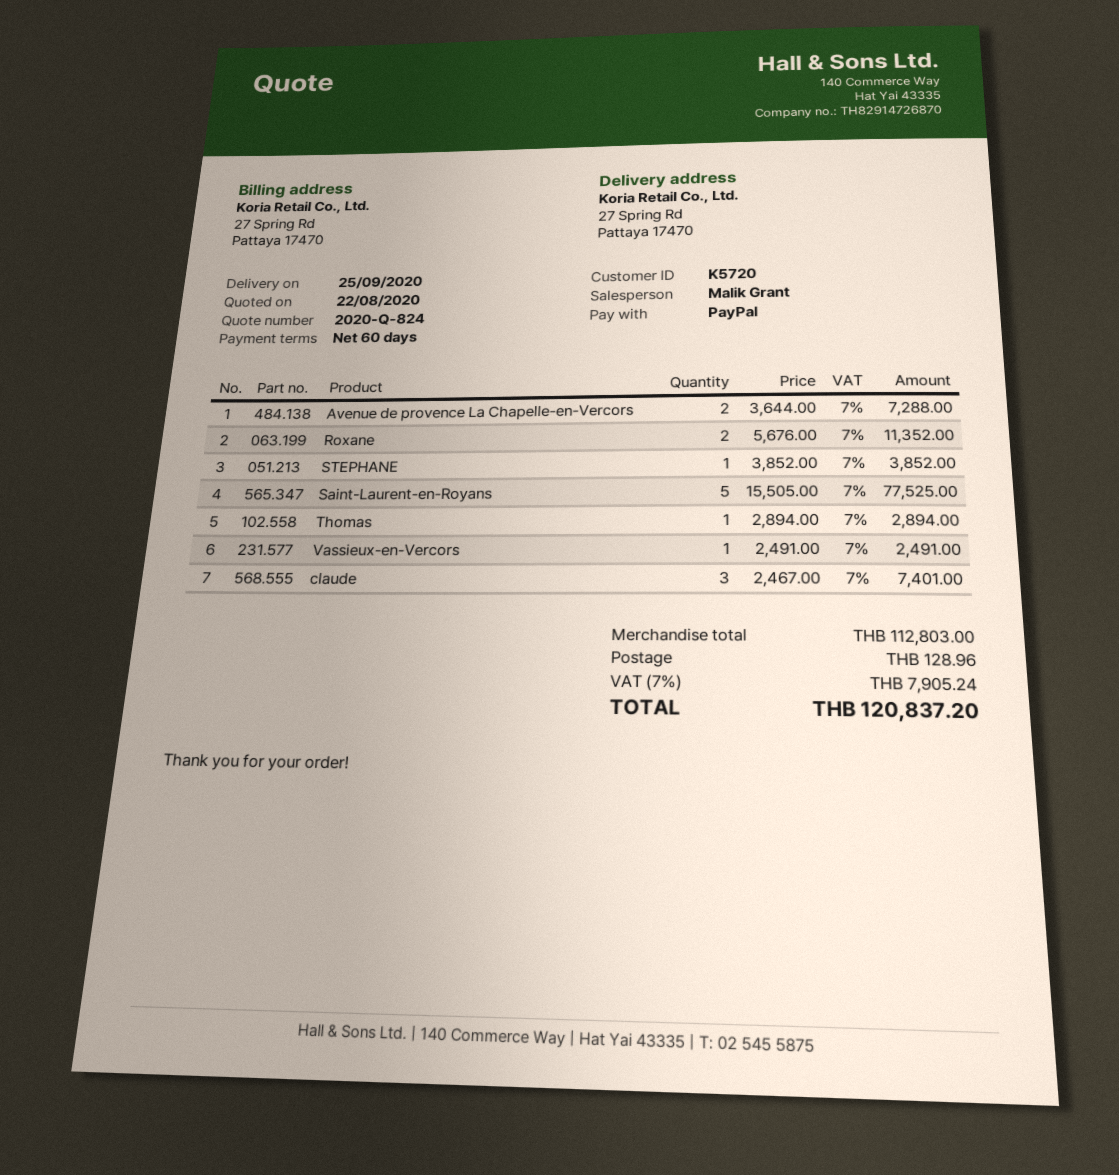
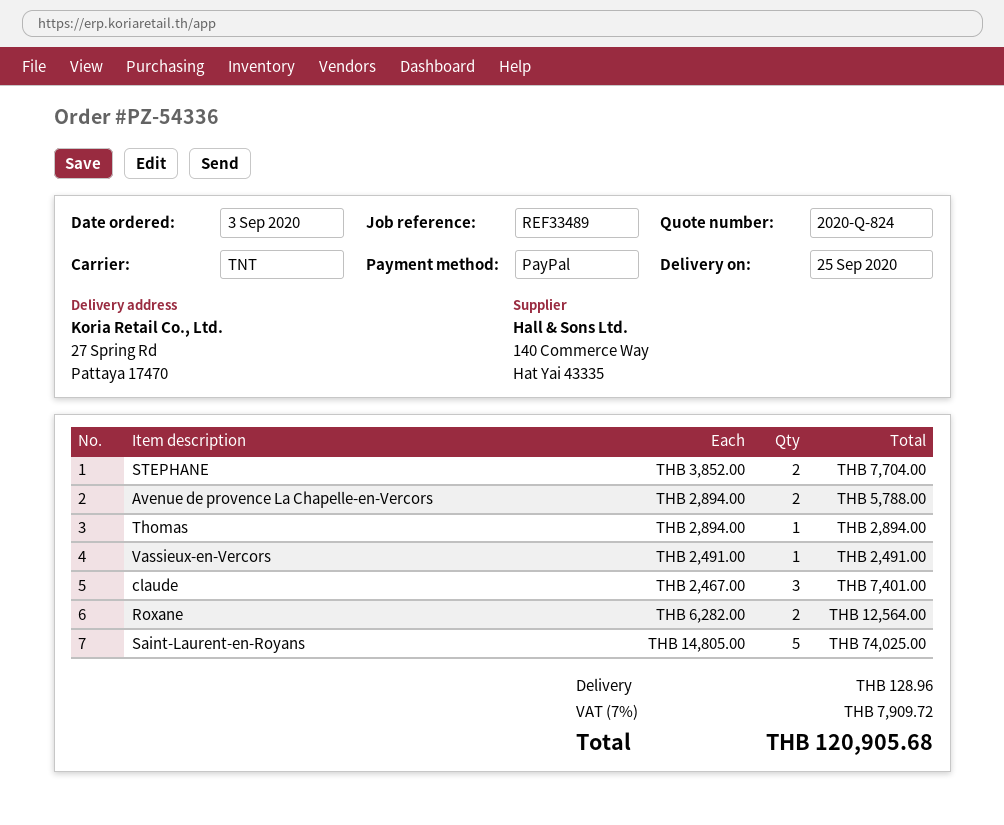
Avenue de provence La Chapelle-en-Vercors: 2 x 3644.00 = 7288.00 -> 2 x 2894.00 = 5788.00
Roxane: 2 x 5676.00 = 11352.00 -> 2 x 6282.00 = 12564.00
STEPHANE: 1 x 3852.00 = 3852.00 -> 2 x 3852.00 = 7704.00
Saint-Laurent-en-Royans: 5 x 15505.00 = 77525.00 -> 5 x 14805.00 = 74025.00
tax: 7% = 7905.24 -> 7% = 7909.72
total: 120837.20 -> 120905.68

